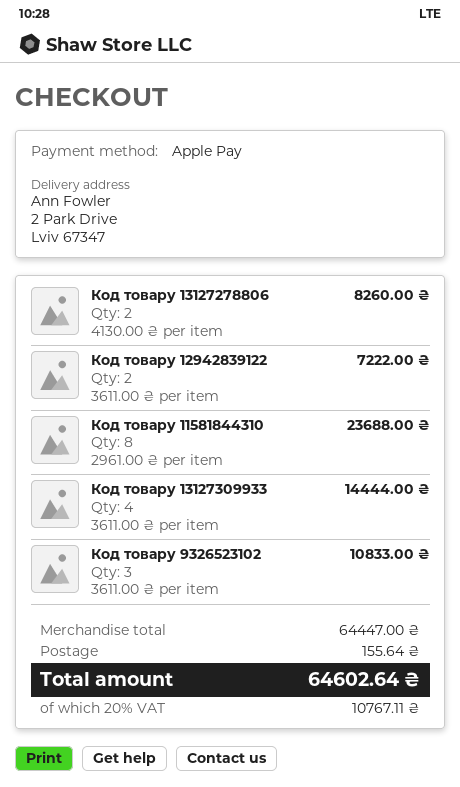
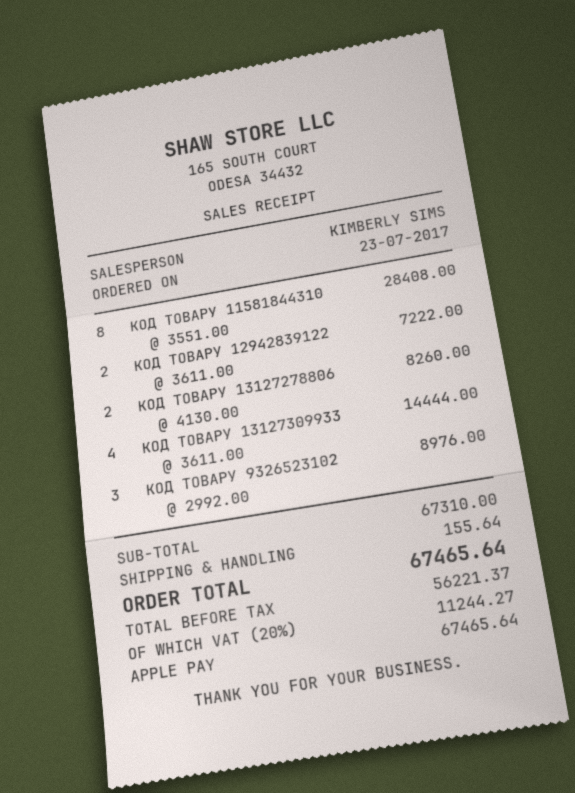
Код товару 11581844310: 8 x 2961.00 = 23688.00 -> 8 x 3551.00 = 28408.00
Код товару 9326523102: 3 x 3611.00 = 10833.00 -> 3 x 2992.00 = 8976.00
subtotal: 64447.00 -> 67310.00
tax: 20% = 10767.11 -> 20% = 11244.27
total: 64602.64 -> 67465.64

